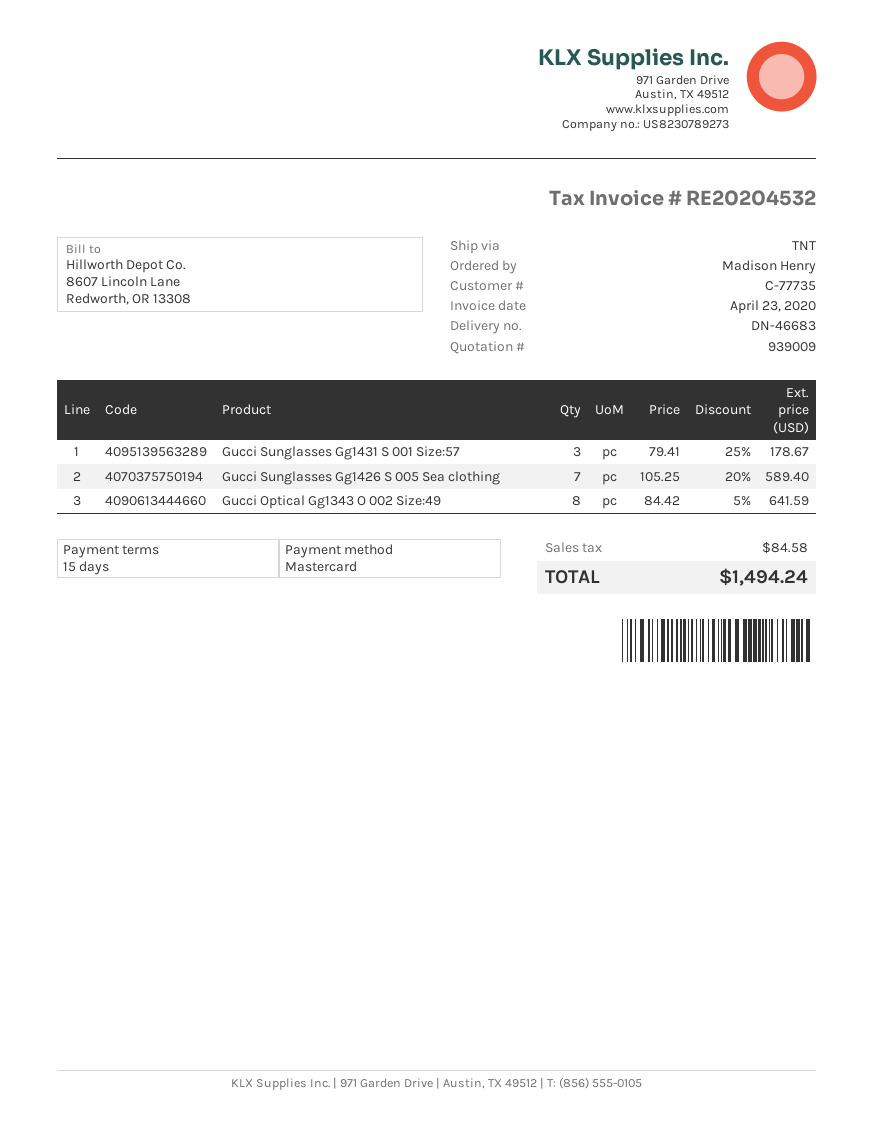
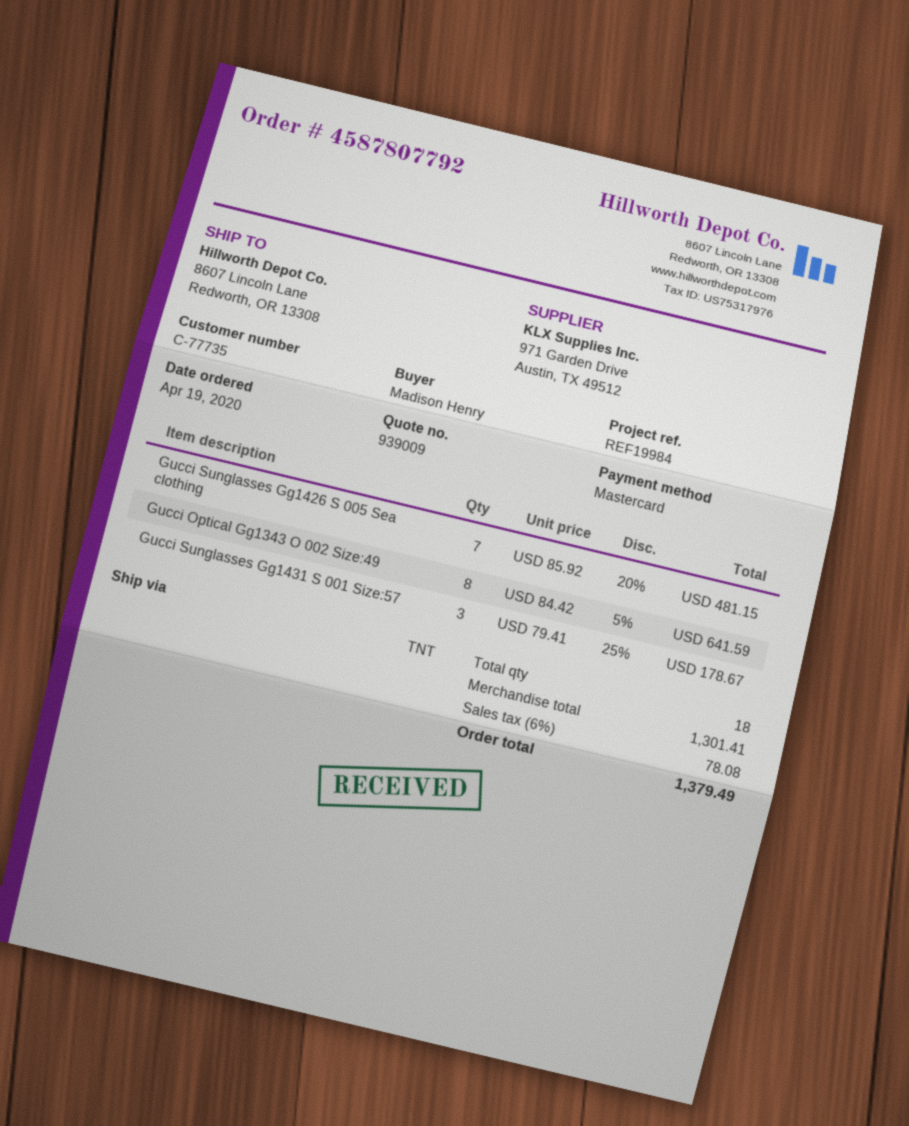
Gucci Sunglasses Gg1426 S 005 Sea clothing: 7 x 105.25 - 20% = 589.40 -> 7 x 85.92 - 20% = 481.15
tax: 84.58 -> 78.08
total: 1494.24 -> 1379.49

